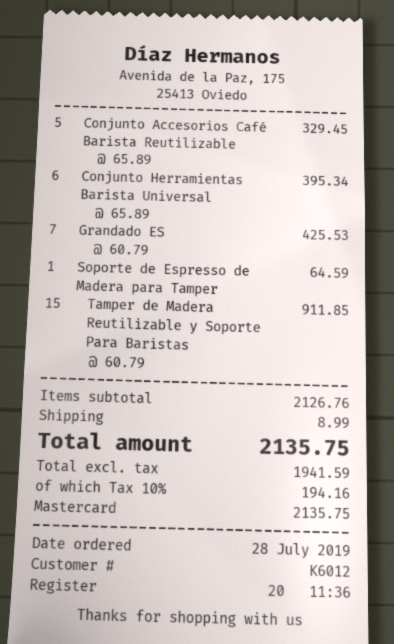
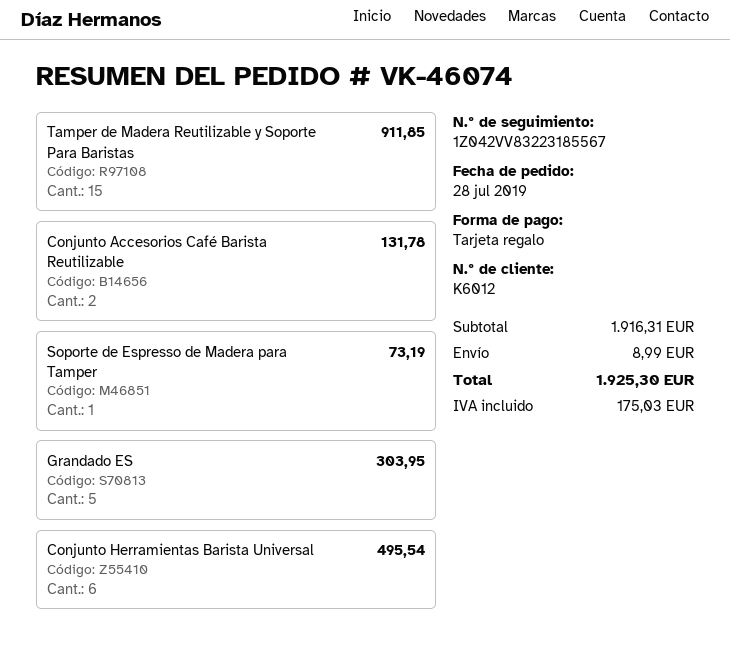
payment method: Mastercard -> gift card
Conjunto Accesorios Café Barista Reutilizable: 5 for 329.45 -> 2 for 131.78
Conjunto Herramientas Barista Universal: 6 for 395.34 -> 6 for 495.54
Grandado ES: 7 for 425.53 -> 5 for 303.95
Soporte de Espresso de Madera para Tamper: 1 for 64.59 -> 1 for 73.19
subtotal: 2126.76 -> 1916.31
tax: 194.16 -> 175.03
total: 2135.75 -> 1925.30

